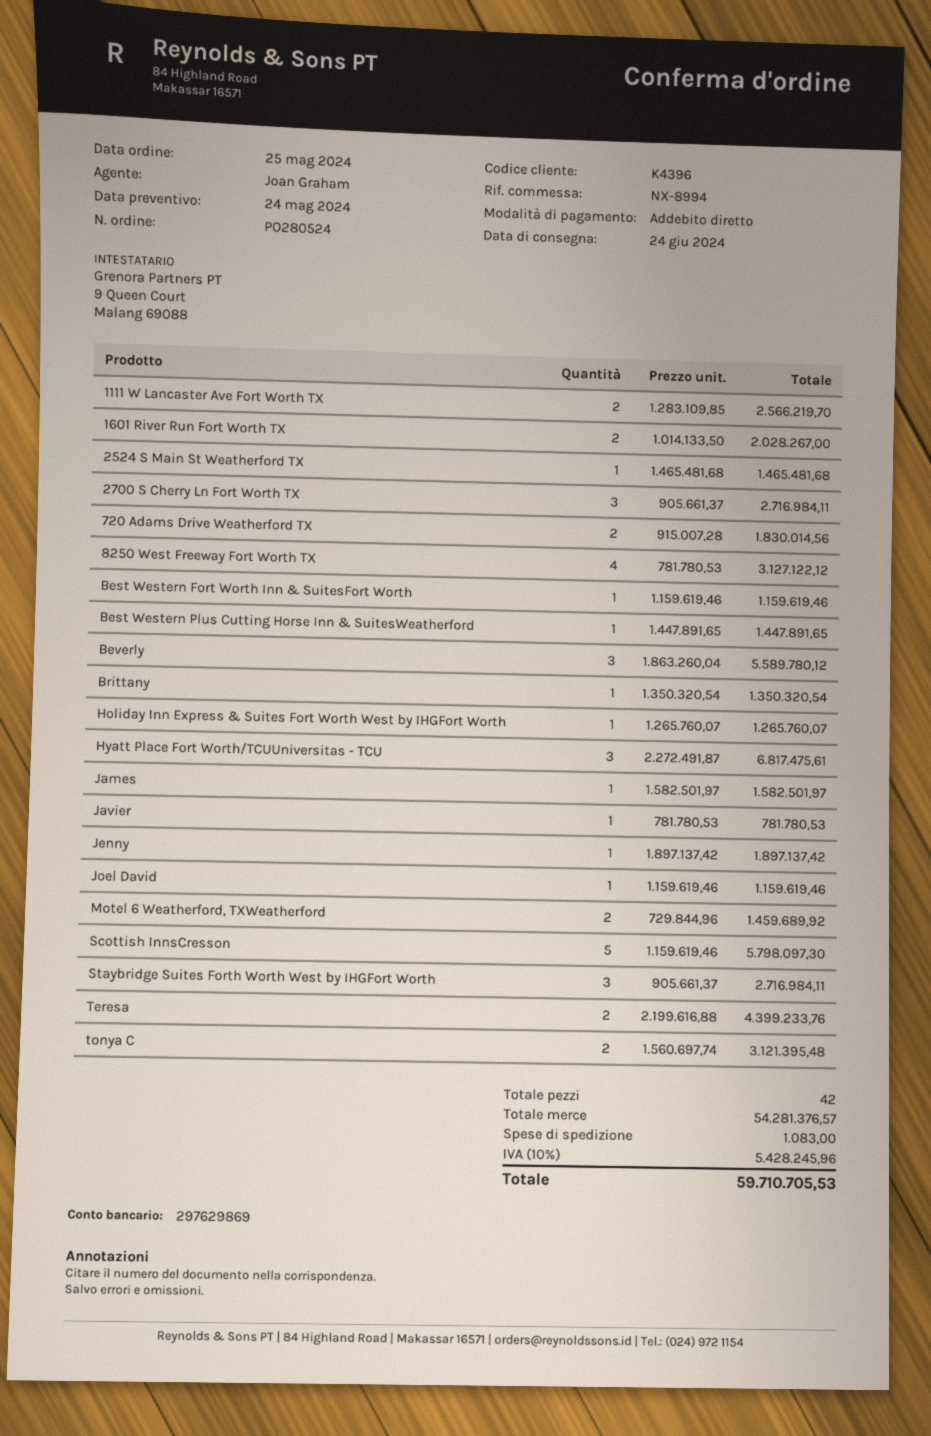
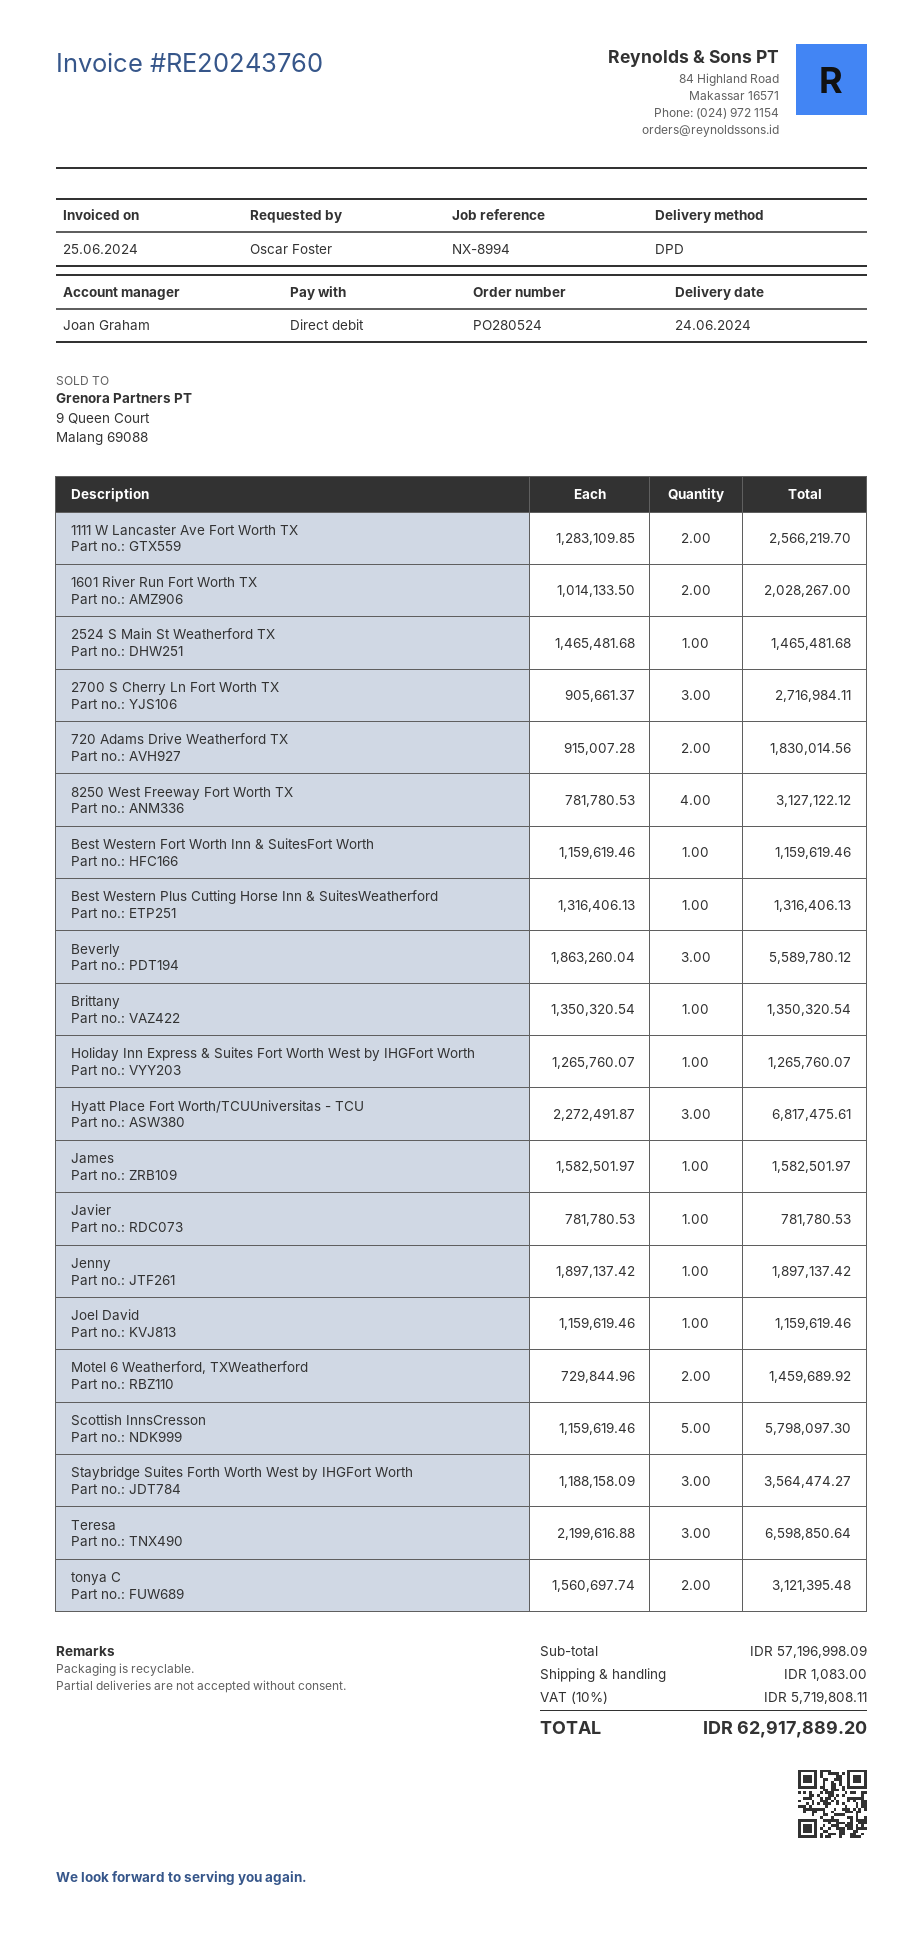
Best Western Plus Cutting Horse Inn & SuitesWeatherford: 1 x 1447891.65 = 1447891.65 -> 1 x 1316406.13 = 1316406.13
Staybridge Suites Forth Worth West by IHGFort Worth: 3 x 905661.37 = 2716984.11 -> 3 x 1188158.09 = 3564474.27
Teresa: 2 x 2199616.88 = 4399233.76 -> 3 x 2199616.88 = 6598850.64
subtotal: 54281376.57 -> 57196998.09
tax: 10% = 5428245.96 -> 10% = 5719808.11
total: 59710705.53 -> 62917889.20

